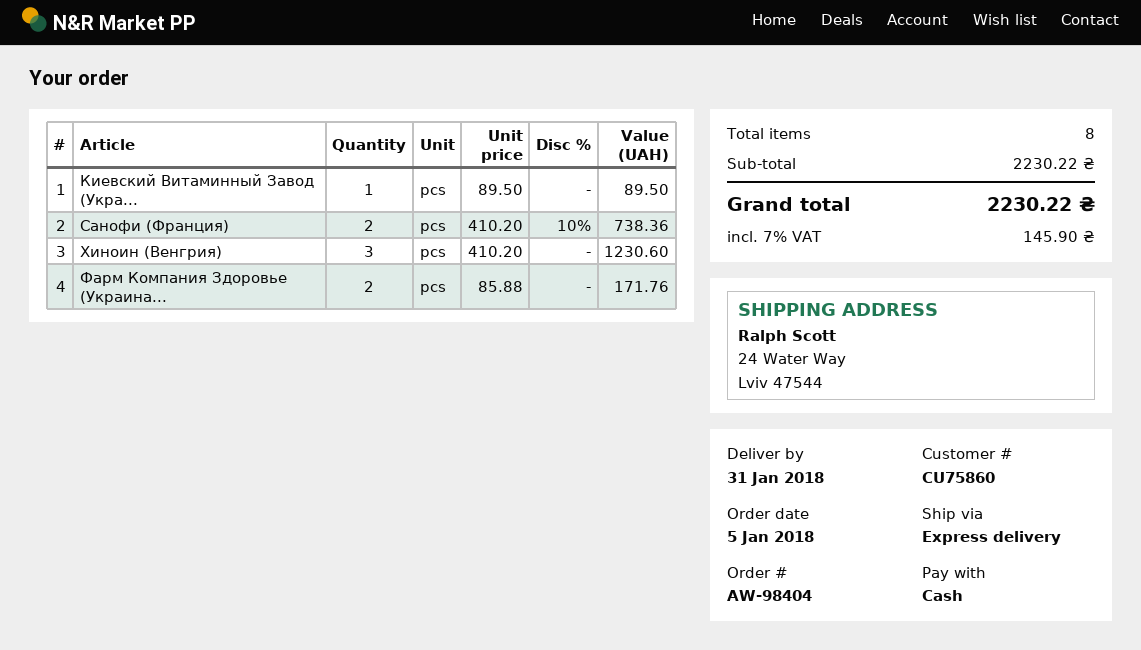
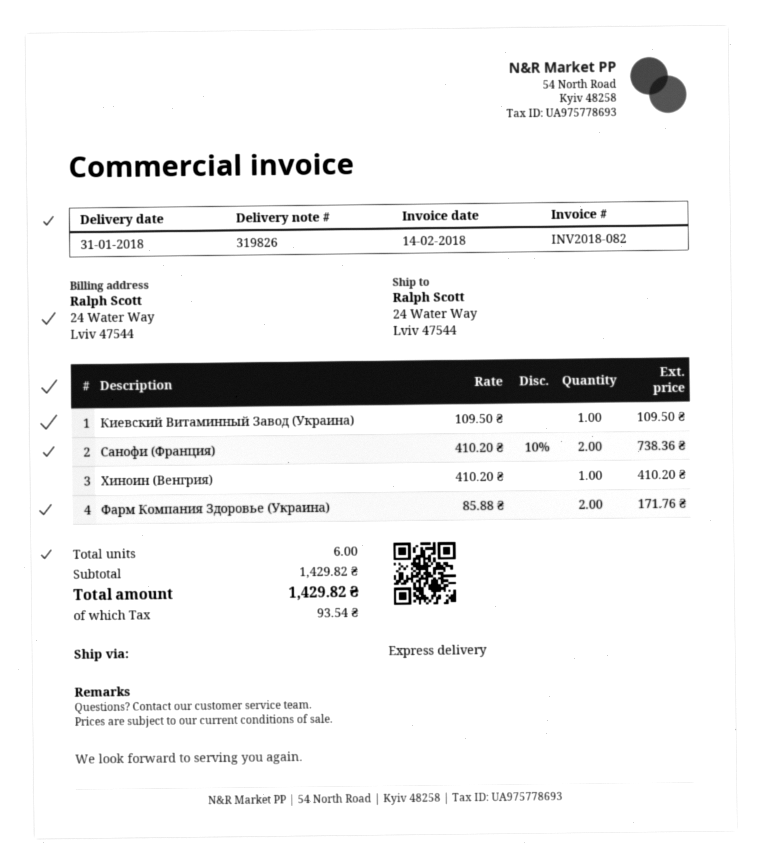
Киевский Витаминный Завод (Укра...: 1 x 89.50 = 89.50 -> 1 x 109.50 = 109.50
Хиноин (Венгрия): 3 x 410.20 = 1230.60 -> 1 x 410.20 = 410.20
total quantity: 8 -> 6
subtotal: 2230.22 -> 1429.82
tax: 145.90 -> 93.54
total: 2230.22 -> 1429.82

